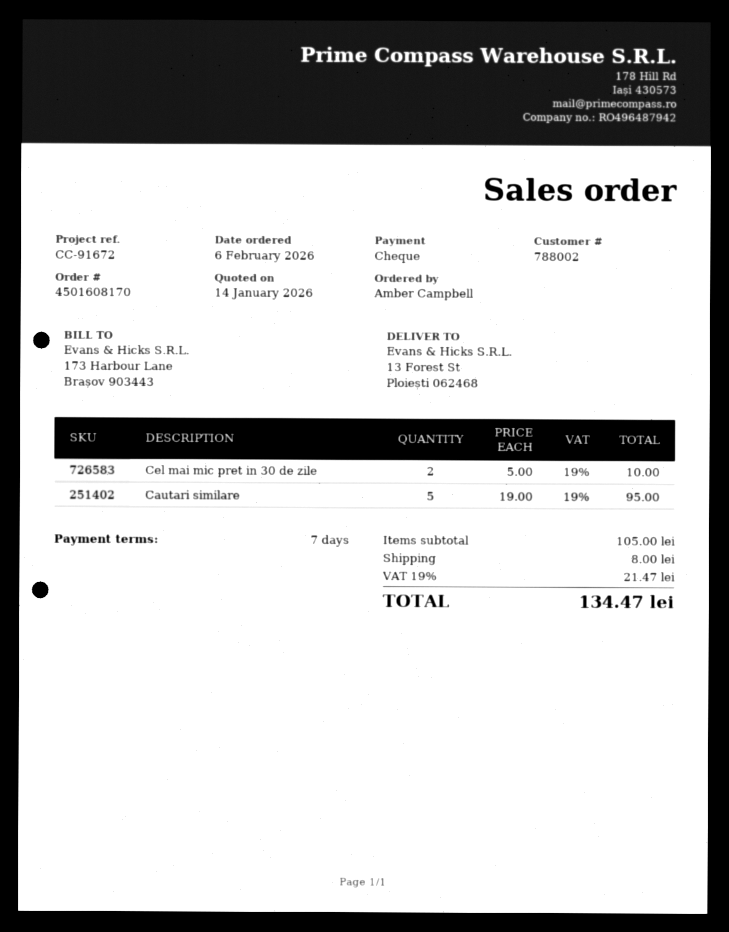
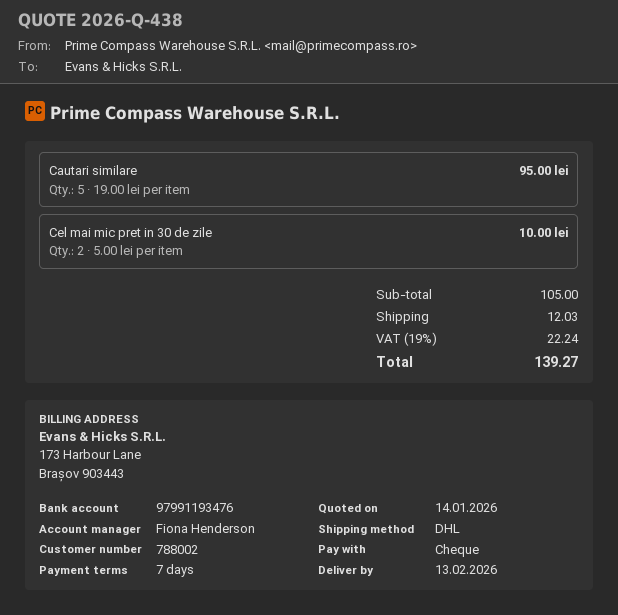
shipping: 8.00 -> 12.03
tax: 19% = 21.47 -> 19% = 22.24
total: 134.47 -> 139.27

